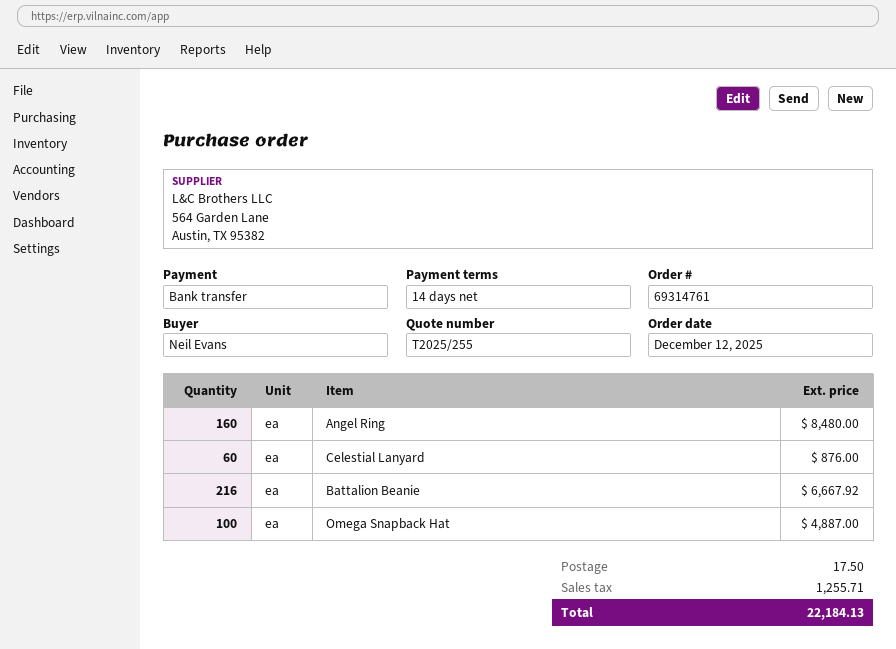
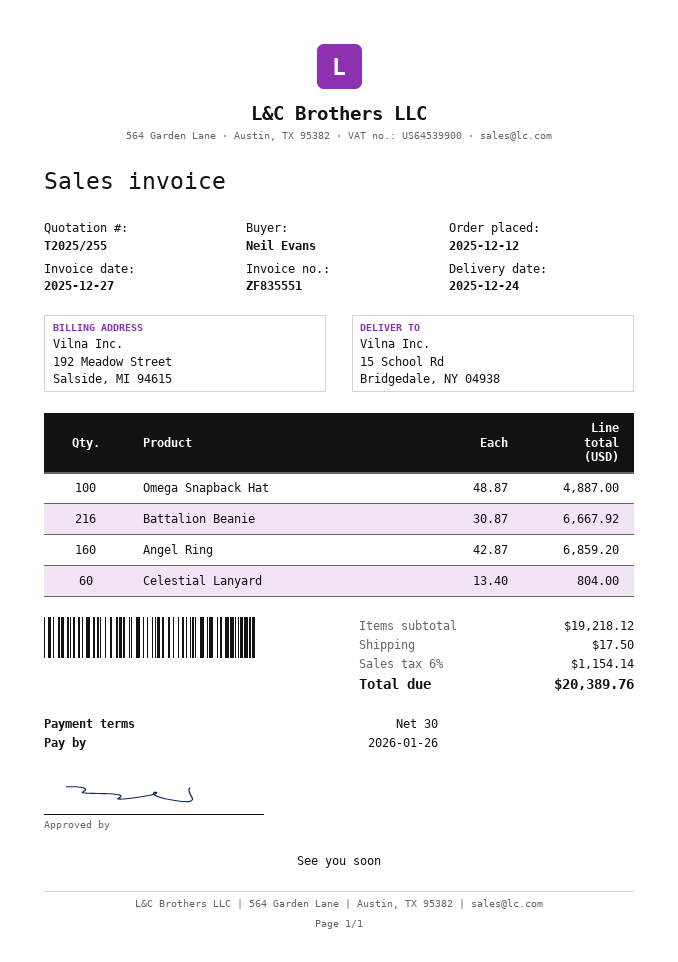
payment terms: 14 days -> 30 days
Angel Ring: 160 for 8480.00 -> 160 for 6859.20
Celestial Lanyard: 60 for 876.00 -> 60 for 804.00
tax: 1255.71 -> 1154.14
total: 22184.13 -> 20389.76

